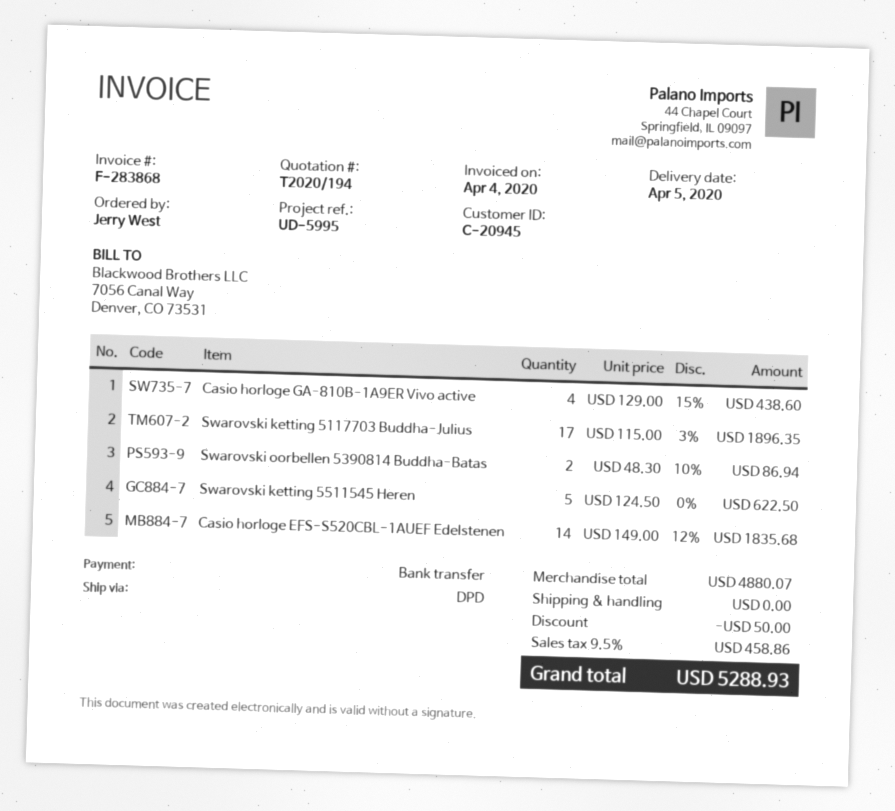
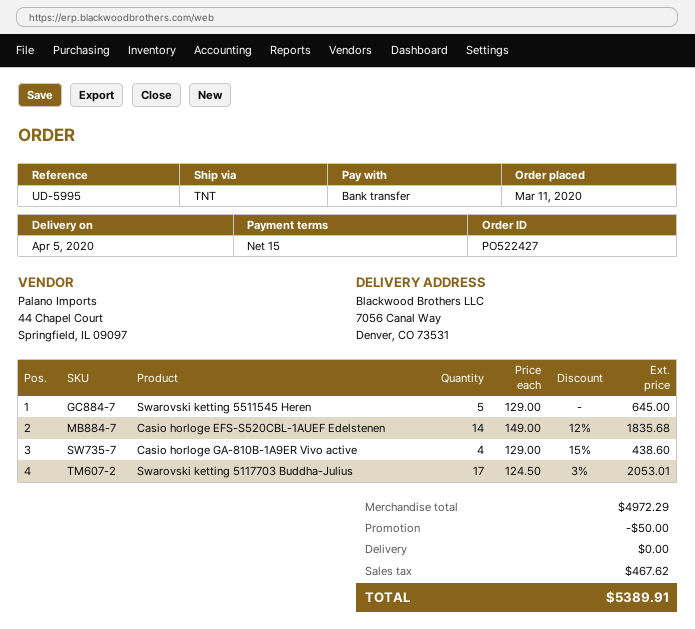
shipping method: DPD -> TNT
Swarovski ketting 5117703 Buddha-Julius: 17 x 115.00 - 3% = 1896.35 -> 17 x 124.50 - 3% = 2053.01
Swarovski oorbellen 5390814 Buddha-Batas: 2 x 48.30 - 10% = 86.94 -> none
Swarovski ketting 5511545 Heren: 5 x 124.50 = 622.50 -> 5 x 129.00 = 645.00
subtotal: 4880.07 -> 4972.29
tax: 458.86 -> 467.62
total: 5288.93 -> 5389.91

